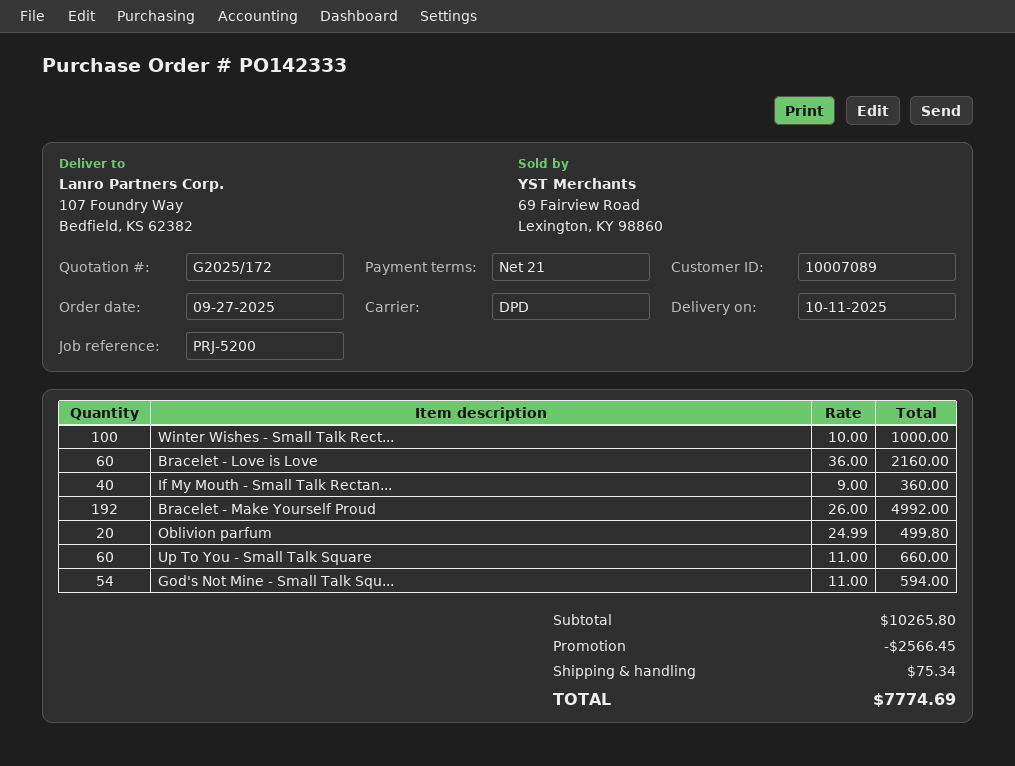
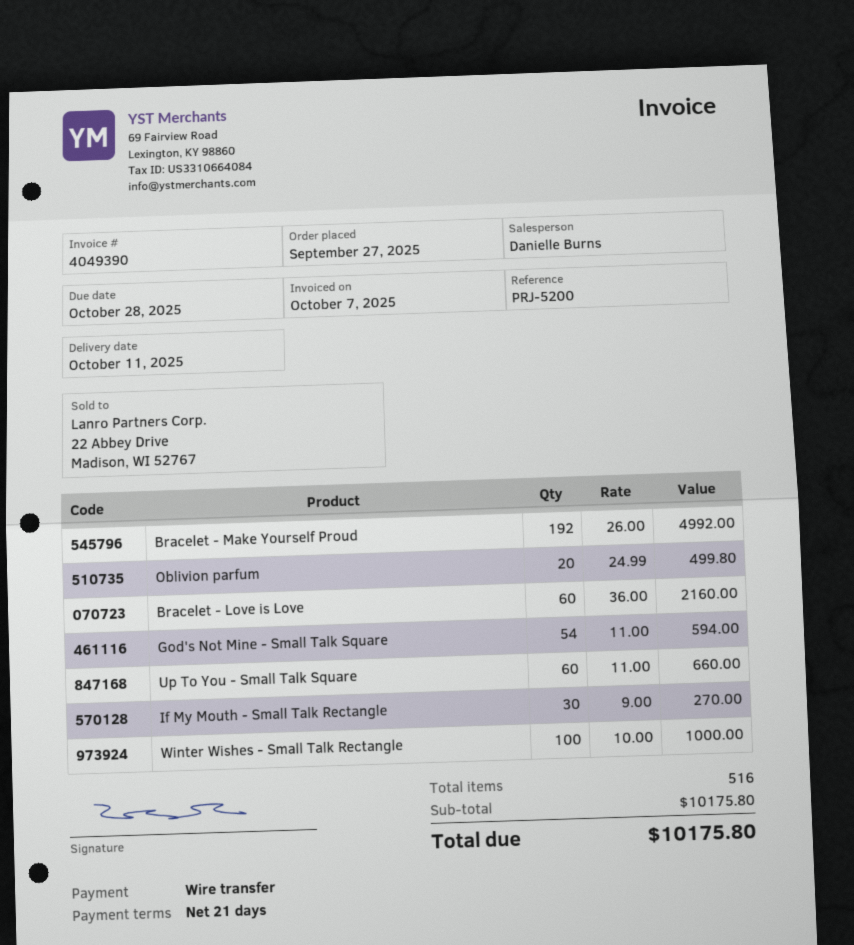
If My Mouth - Small Talk Rectan...: 40 x 9.00 = 360.00 -> 30 x 9.00 = 270.00
subtotal: 10265.80 -> 10175.80
discount: 2566.45 -> none
shipping: 75.34 -> none
total: 7774.69 -> 10175.80

